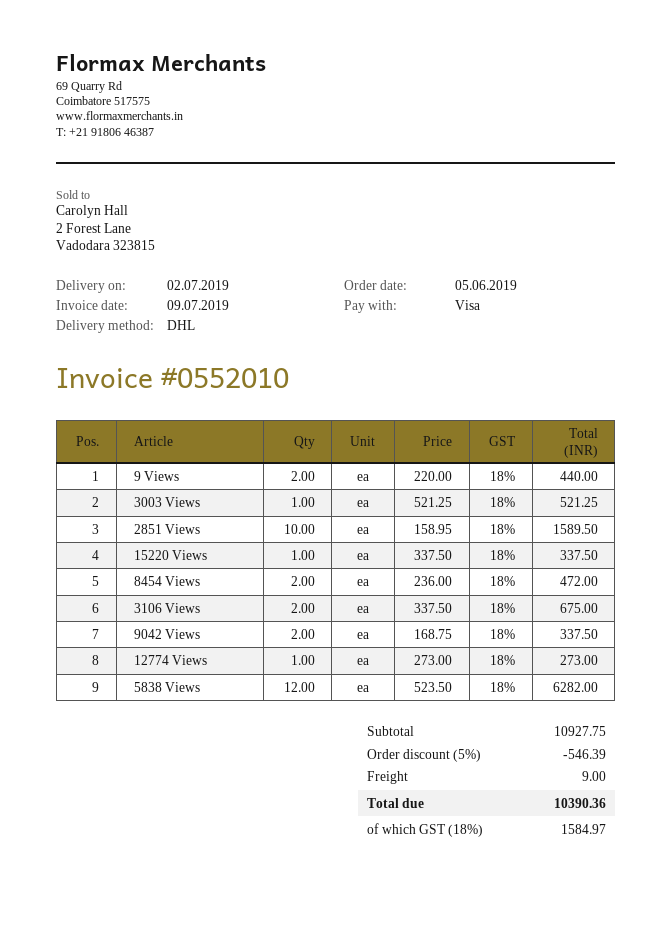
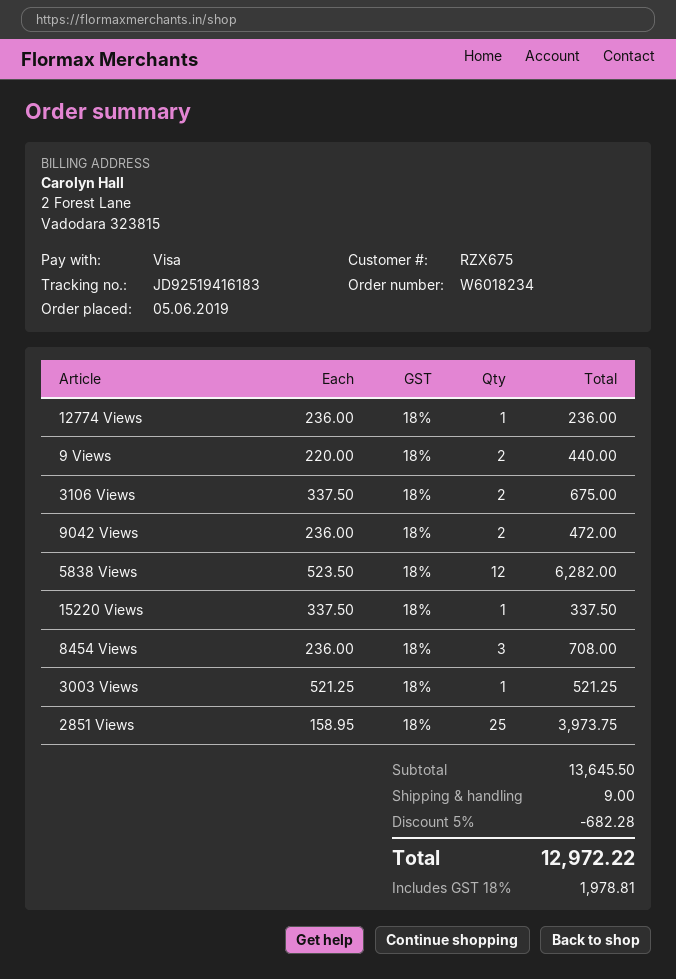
2851 Views: 10 x 158.95 = 1589.50 -> 25 x 158.95 = 3973.75
8454 Views: 2 x 236.00 = 472.00 -> 3 x 236.00 = 708.00
9042 Views: 2 x 168.75 = 337.50 -> 2 x 236.00 = 472.00
12774 Views: 1 x 273.00 = 273.00 -> 1 x 236.00 = 236.00
subtotal: 10927.75 -> 13645.50
discount: 5% = 546.39 -> 5% = 682.28
tax: 18% = 1584.97 -> 18% = 1978.81
total: 10390.36 -> 12972.22

